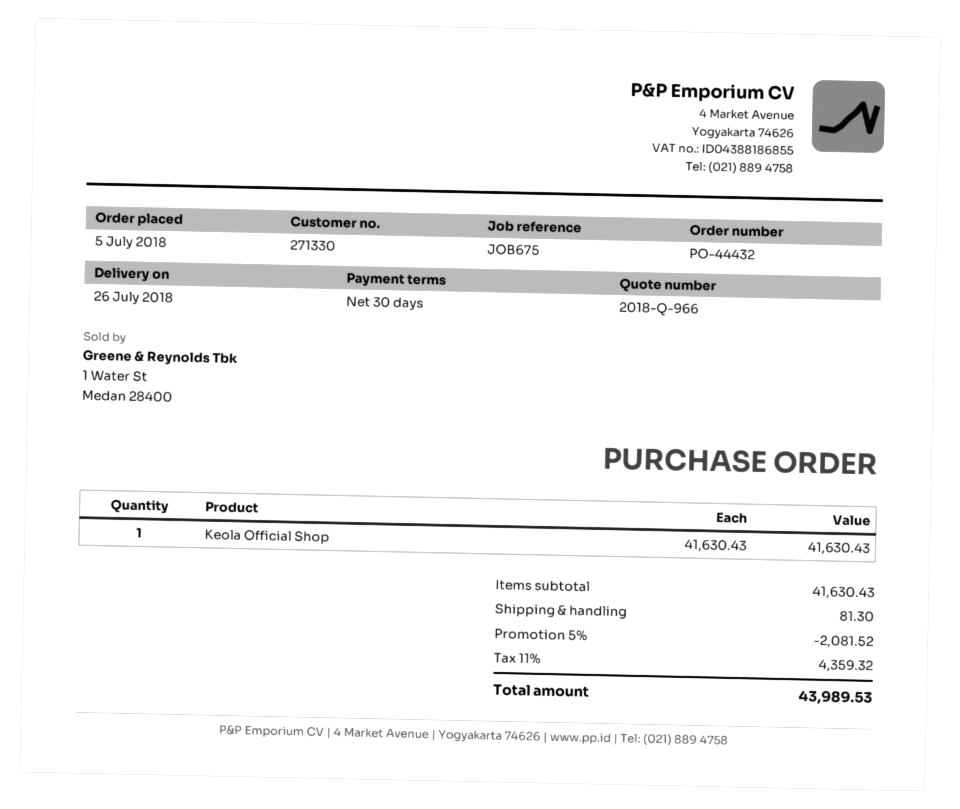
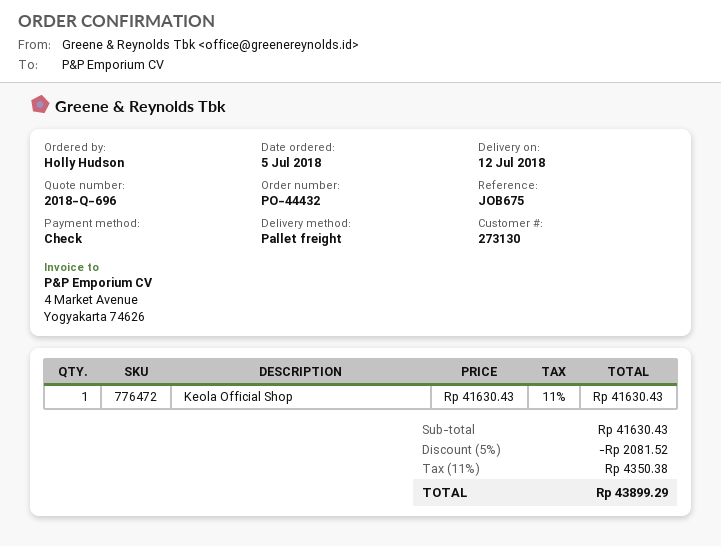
quote number: 2018-Q-966 -> 2018-Q-696
delivery date: 2018-07-26 -> 2018-07-12
customer number: 271330 -> 273130
shipping: 81.30 -> none
tax: 11% = 4359.32 -> 11% = 4350.38
total: 43989.53 -> 43899.29

